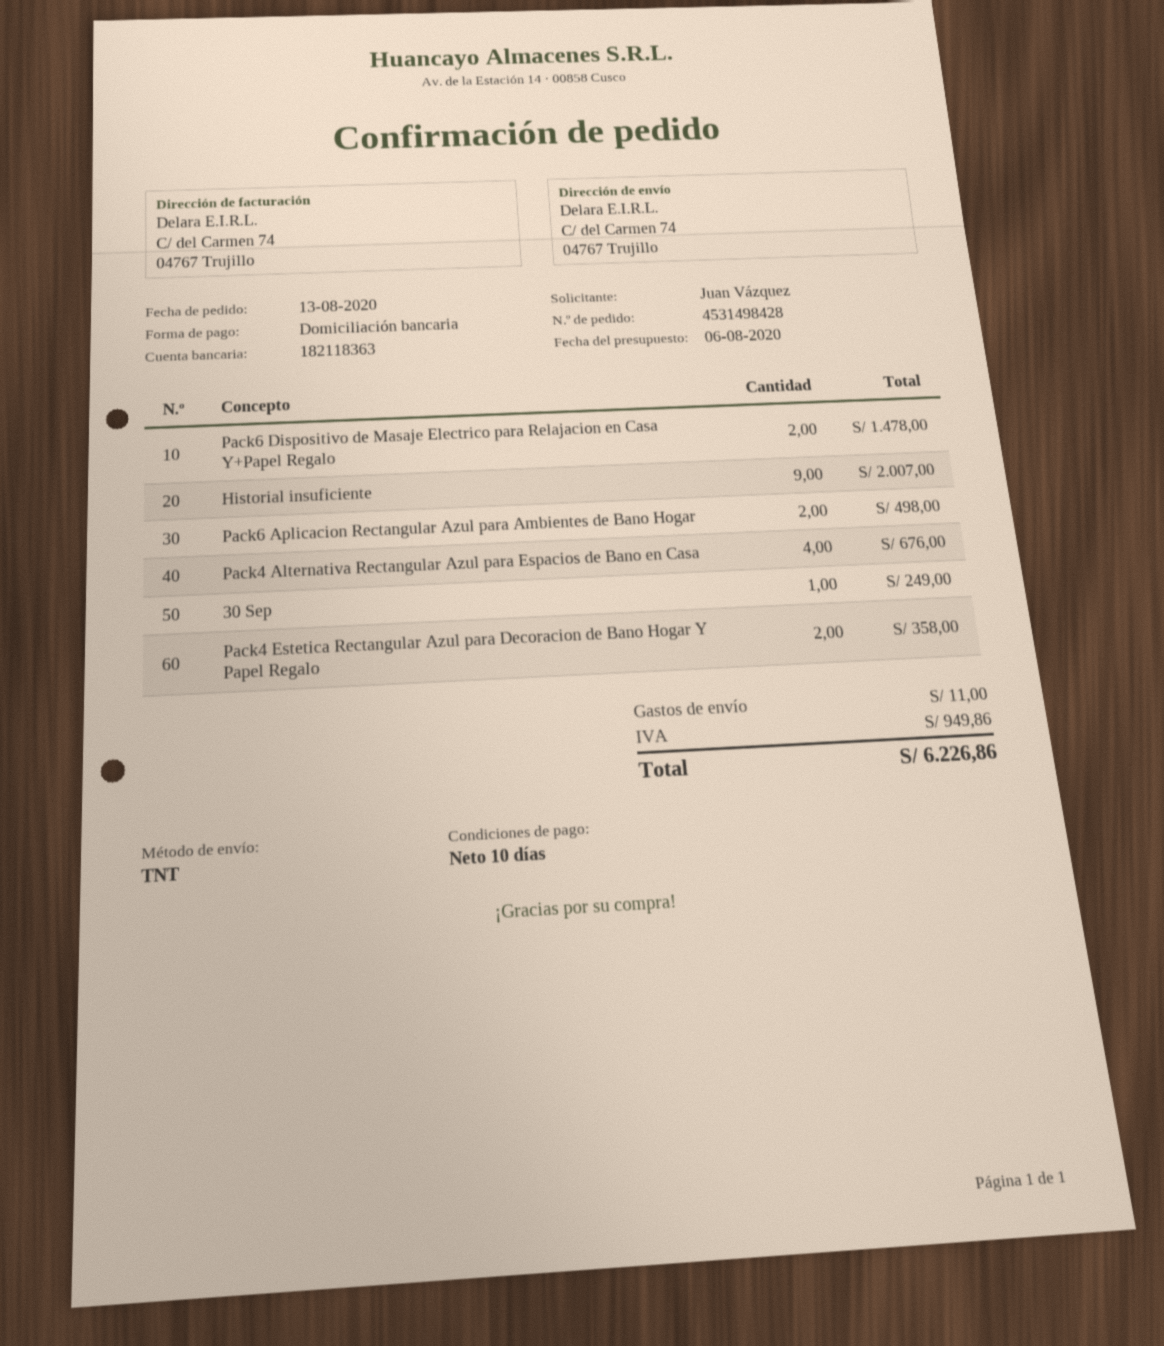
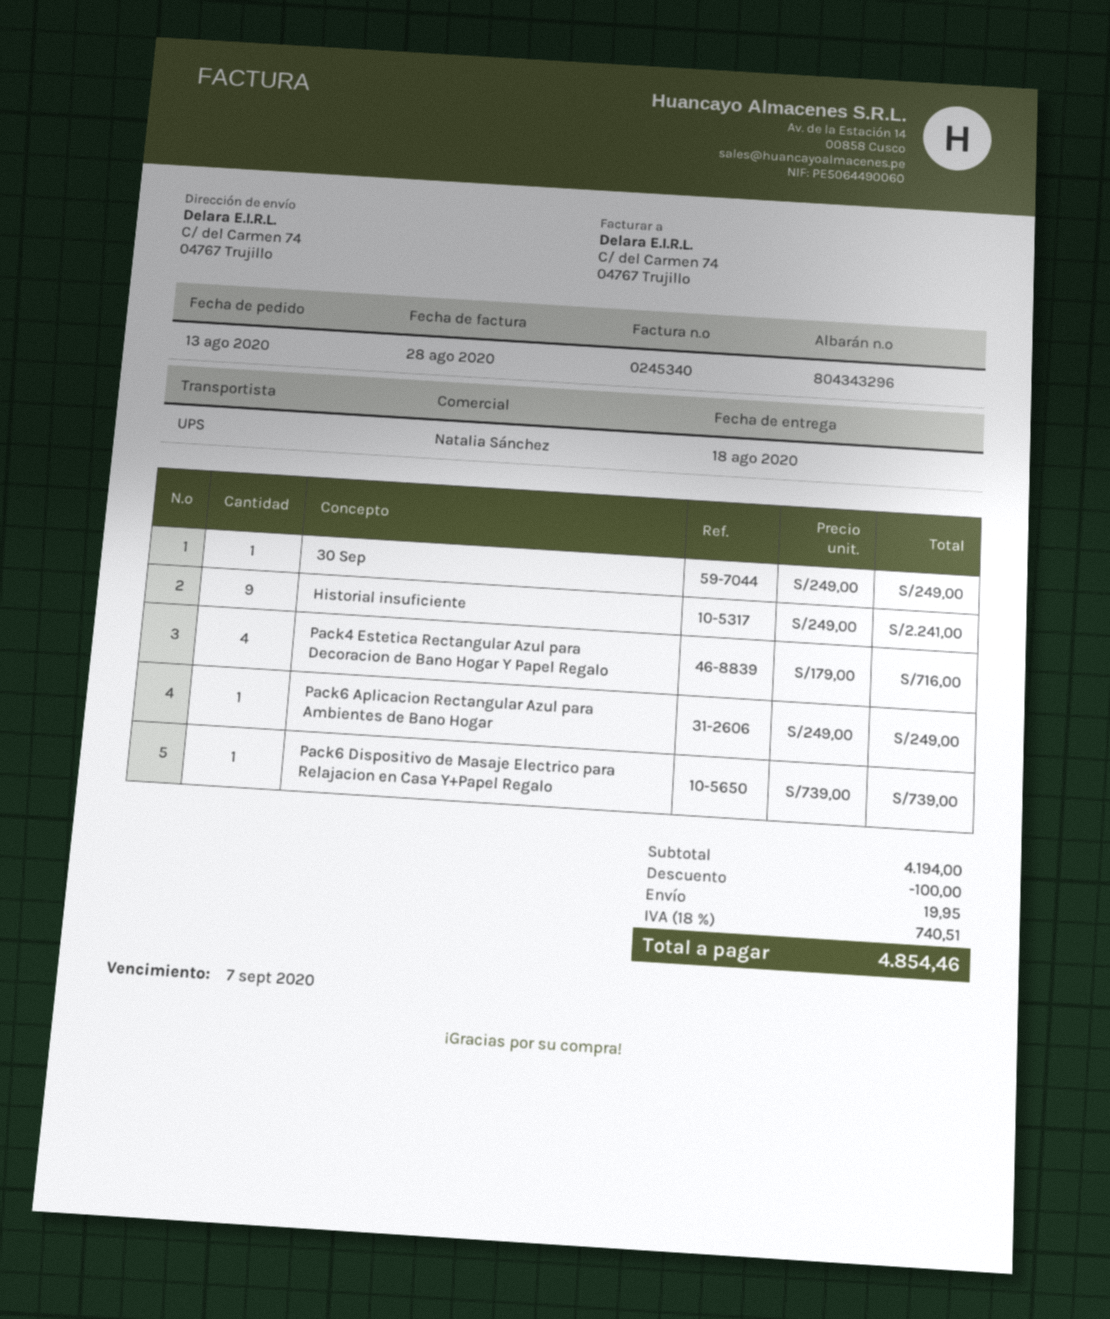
shipping method: TNT -> UPS
Pack6 Dispositivo de Masaje Electrico para Relajacion en Casa Y+Papel Regalo: 2 for 1478.00 -> 1 for 739.00
Historial insuficiente: 9 for 2007.00 -> 9 for 2241.00
Pack6 Aplicacion Rectangular Azul para Ambientes de Bano Hogar: 2 for 498.00 -> 1 for 249.00
Pack4 Alternativa Rectangular Azul para Espacios de Bano en Casa: 4 for 676.00 -> none
Pack4 Estetica Rectangular Azul para Decoracion de Bano Hogar Y Papel Regalo: 2 for 358.00 -> 4 for 716.00
discount: none -> 100.00
shipping: 11.00 -> 19.95
tax: 949.86 -> 740.51
total: 6226.86 -> 4854.46

